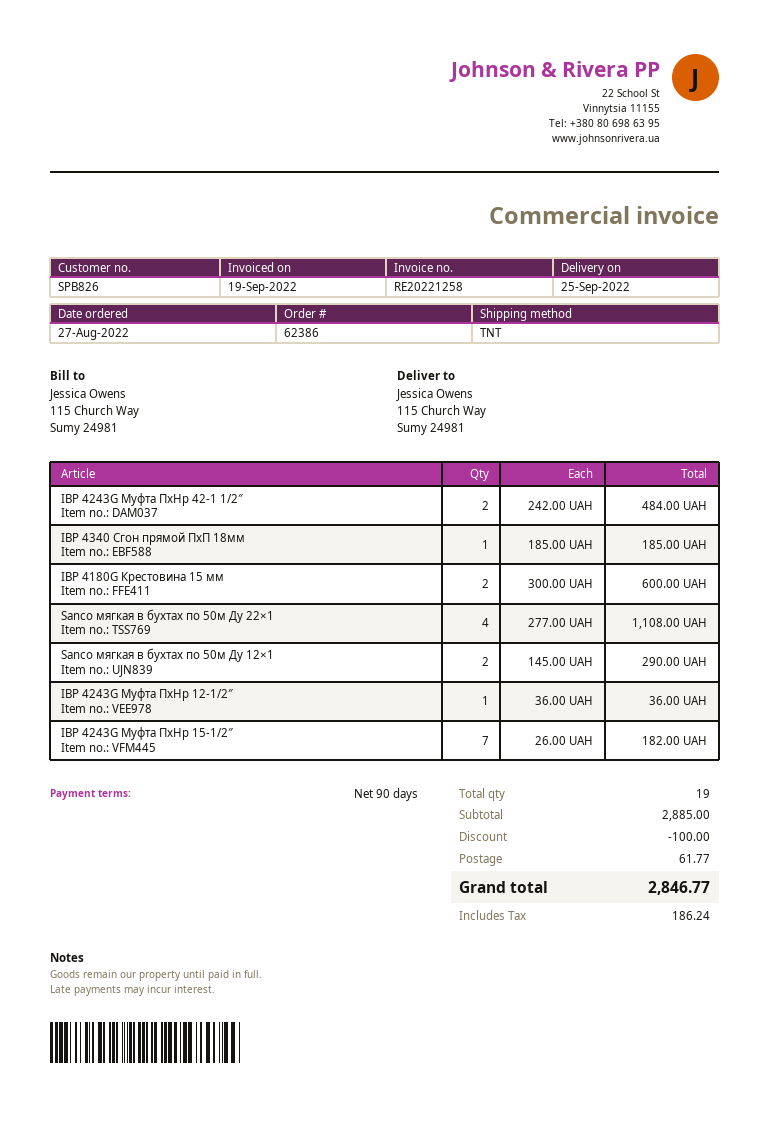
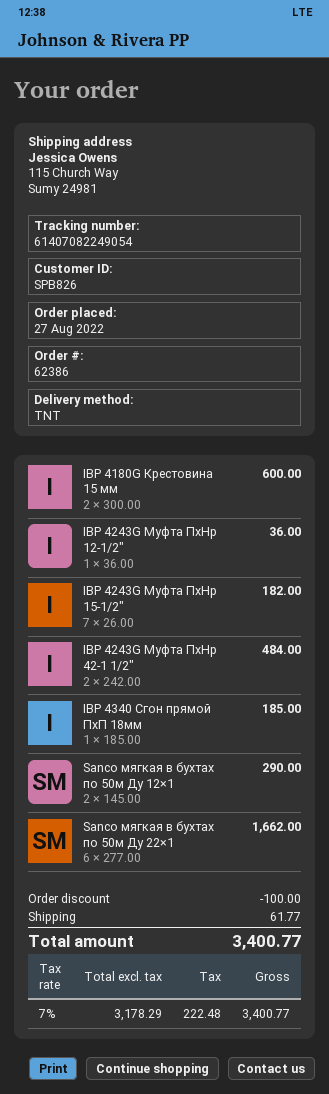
Sanco мягкая в бухтах по 50м Ду 22×1: 4 x 277.00 = 1108.00 -> 6 x 277.00 = 1662.00
tax: 186.24 -> 222.48
total: 2846.77 -> 3400.77

